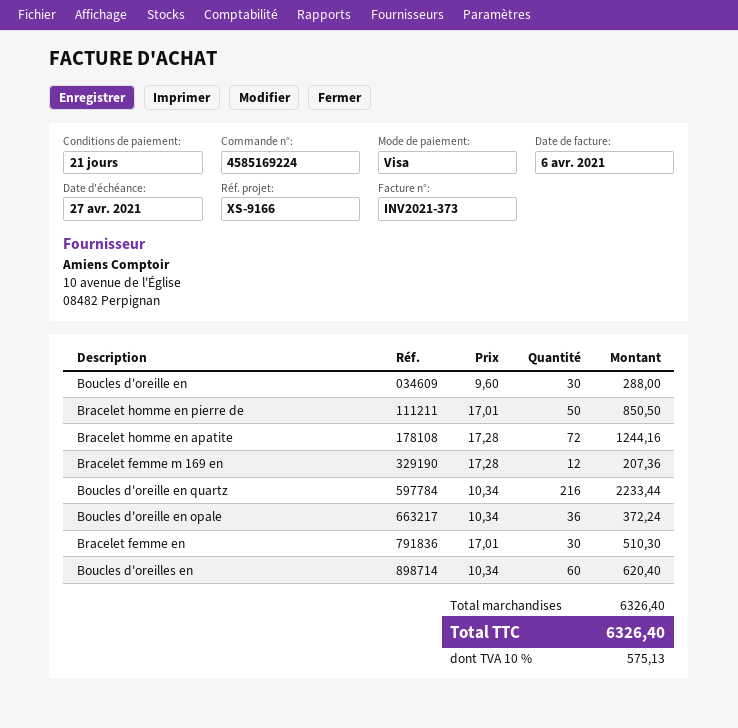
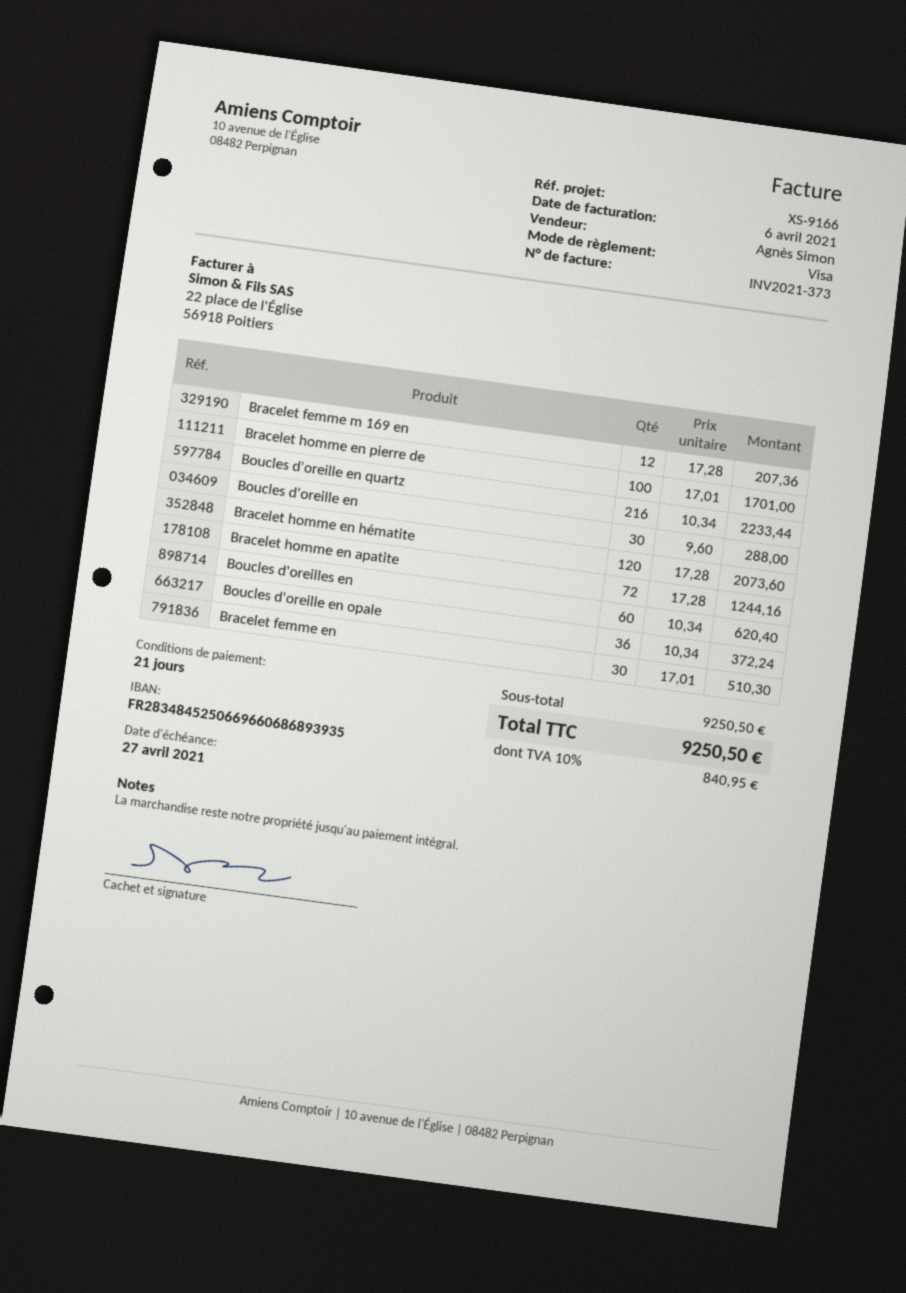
Bracelet homme en pierre de: 50 x 17.01 = 850.50 -> 100 x 17.01 = 1701.00
Bracelet homme en hématite: none -> 120 x 17.28 = 2073.60
subtotal: 6326.40 -> 9250.50
tax: 10% = 575.13 -> 10% = 840.95
total: 6326.40 -> 9250.50

